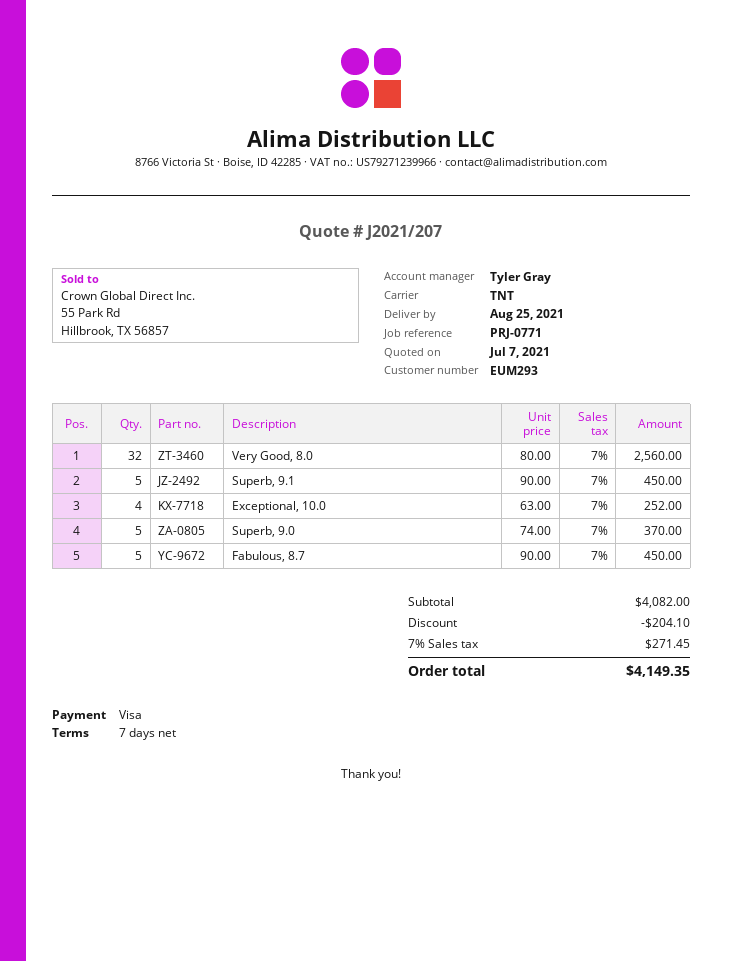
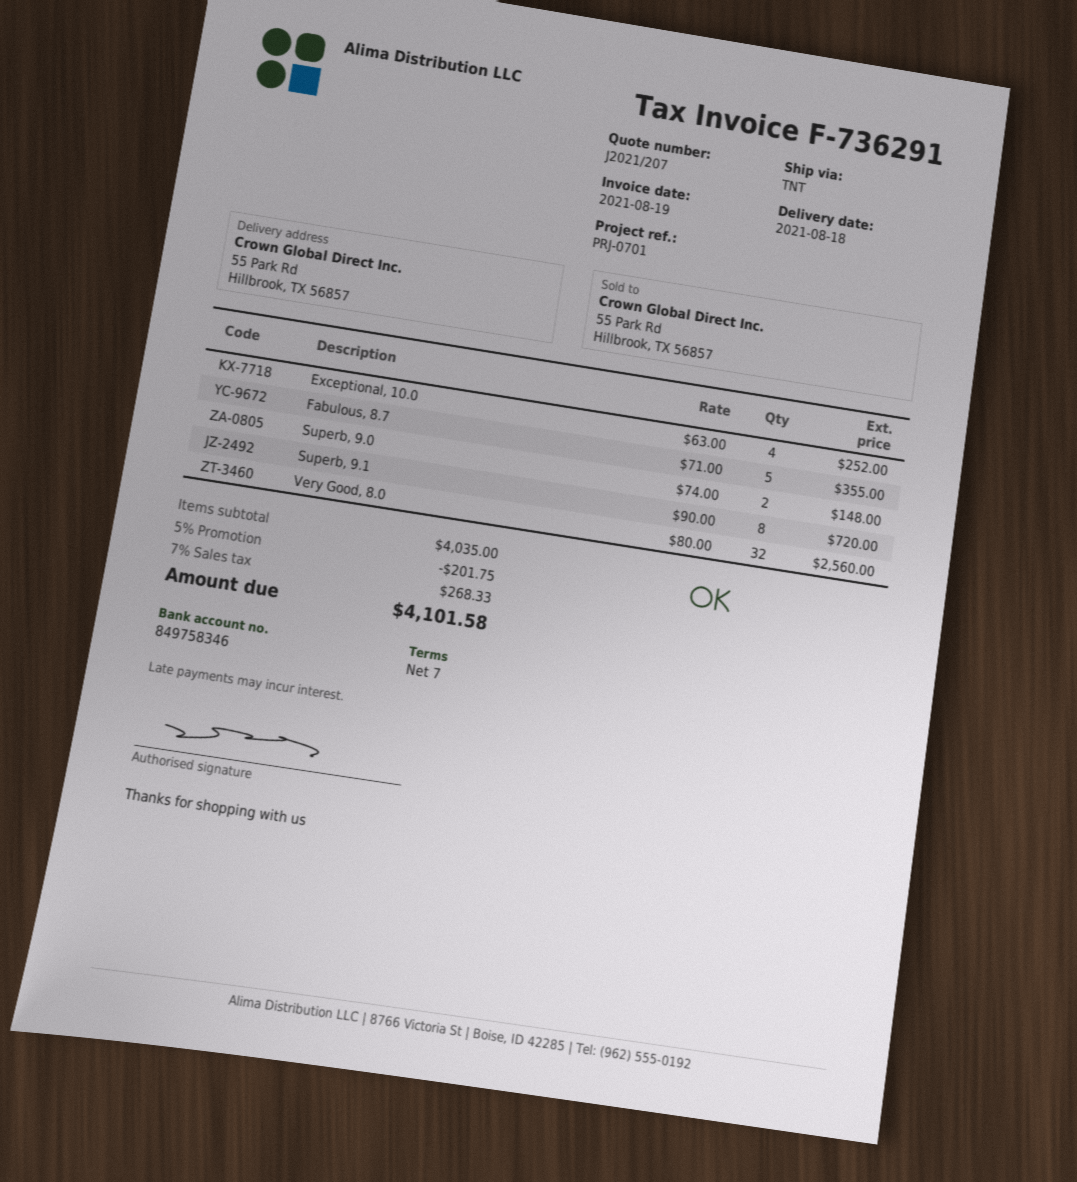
delivery date: 2021-08-25 -> 2021-08-18
reference: PRJ-0771 -> PRJ-0701
Superb, 9.1: 5 x 90.00 = 450.00 -> 8 x 90.00 = 720.00
Superb, 9.0: 5 x 74.00 = 370.00 -> 2 x 74.00 = 148.00
Fabulous, 8.7: 5 x 90.00 = 450.00 -> 5 x 71.00 = 355.00
subtotal: 4082.00 -> 4035.00
discount: 204.10 -> 201.75
tax: 7% = 271.45 -> 7% = 268.33
total: 4149.35 -> 4101.58

